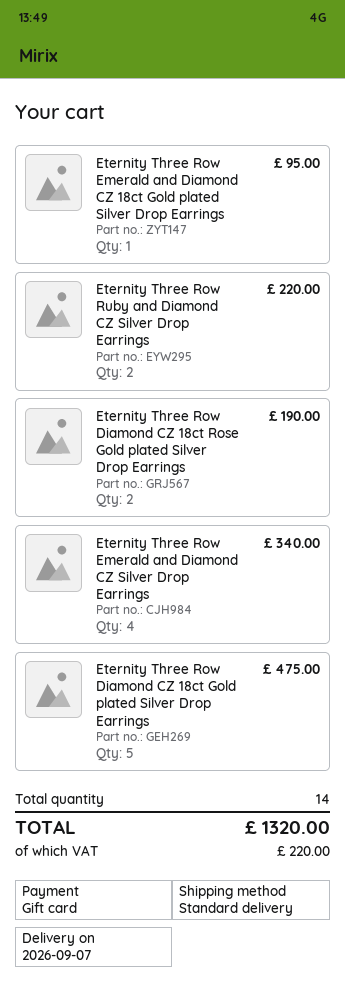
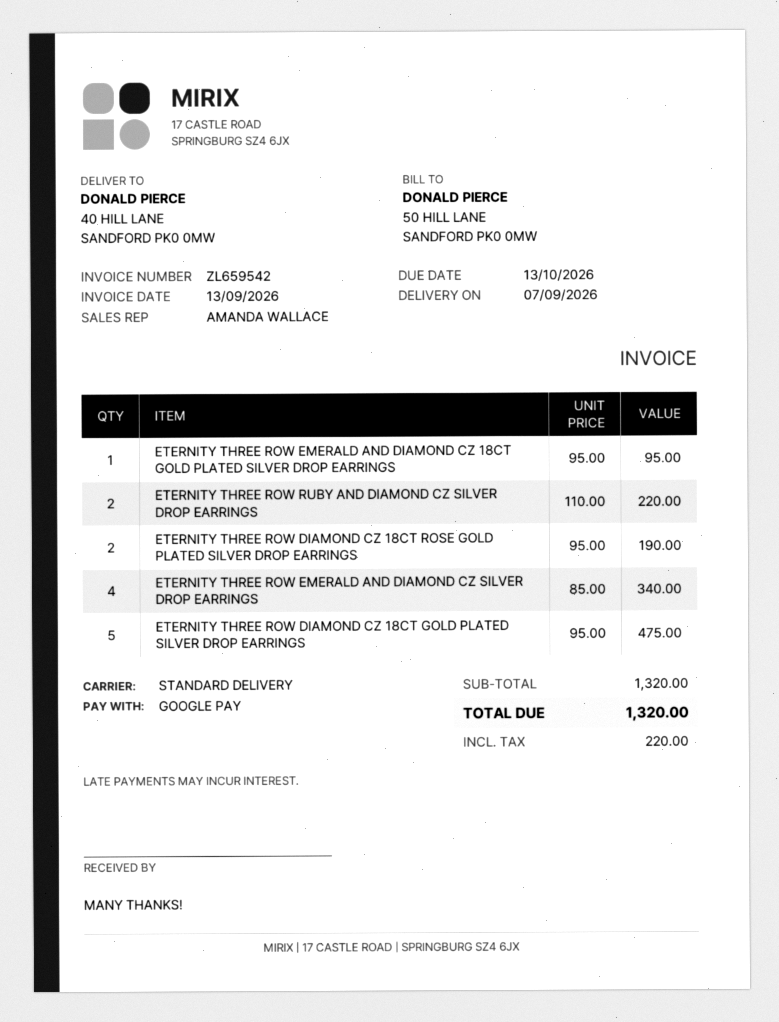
payment method: gift card -> Google Pay

